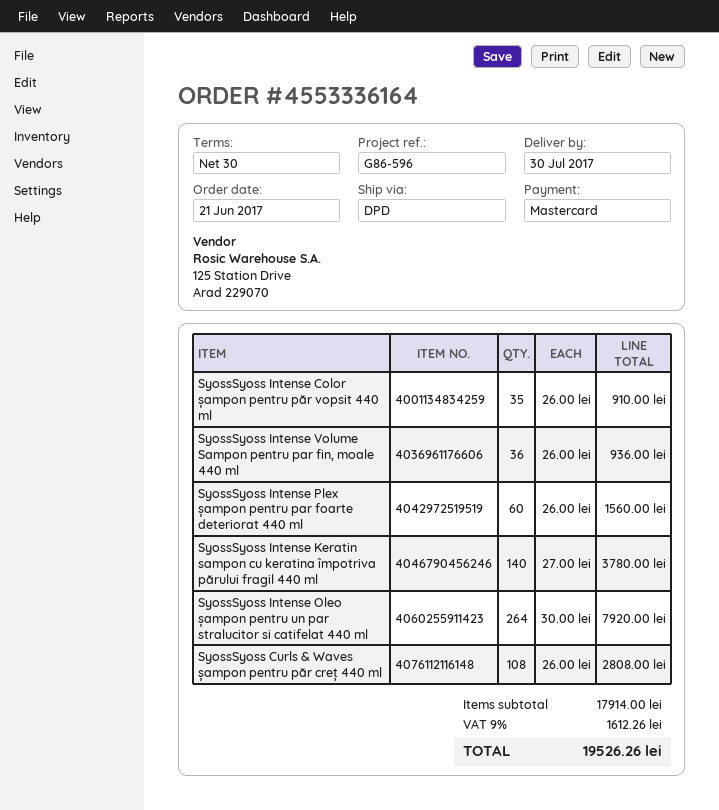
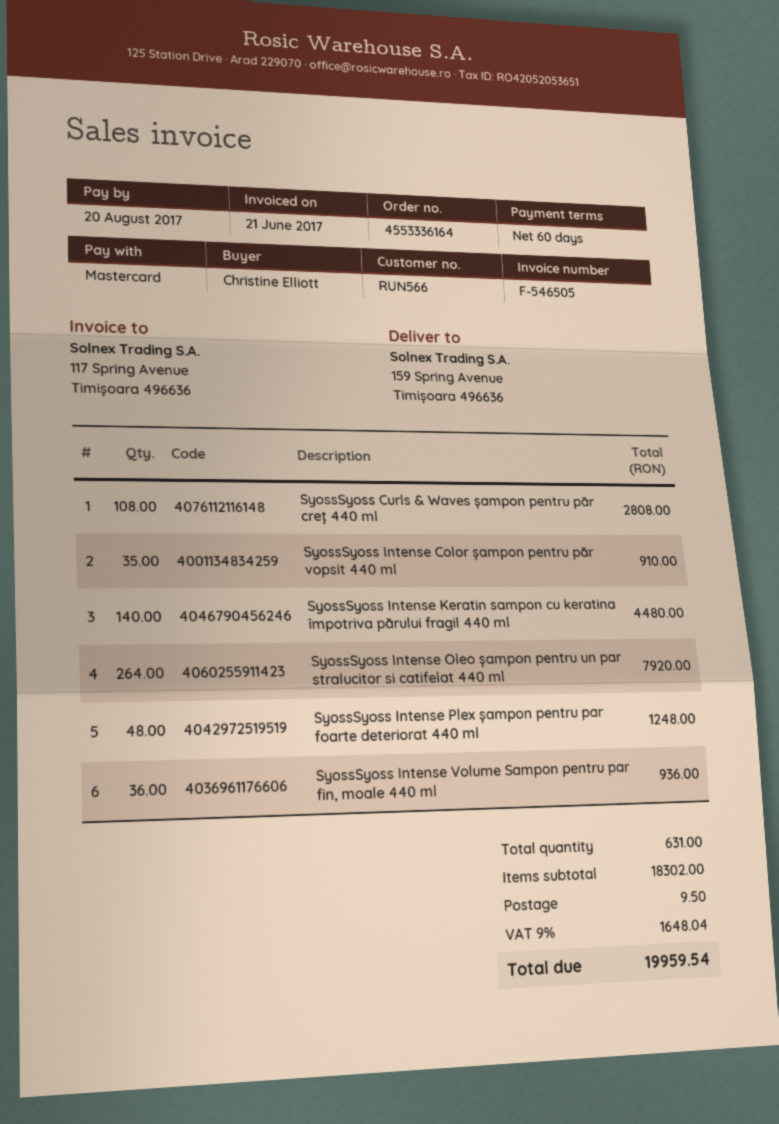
payment terms: 30 days -> 60 days
SyossSyoss Intense Plex șampon pentru par foarte deteriorat 440 ml: 60 for 1560.00 -> 48 for 1248.00
SyossSyoss Intense Keratin sampon cu keratina împotriva părului fragil 440 ml: 140 for 3780.00 -> 140 for 4480.00
subtotal: 17914.00 -> 18302.00
shipping: none -> 9.50
tax: 9% = 1612.26 -> 9% = 1648.04
total: 19526.26 -> 19959.54

